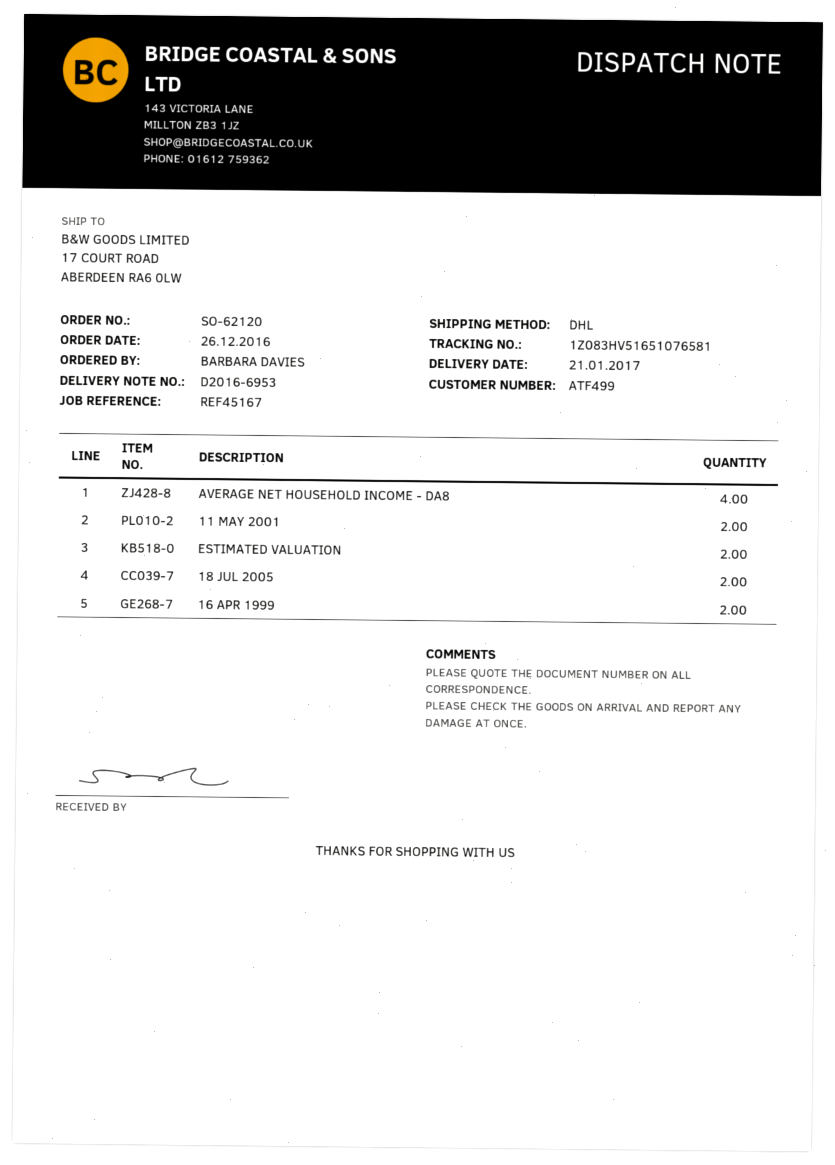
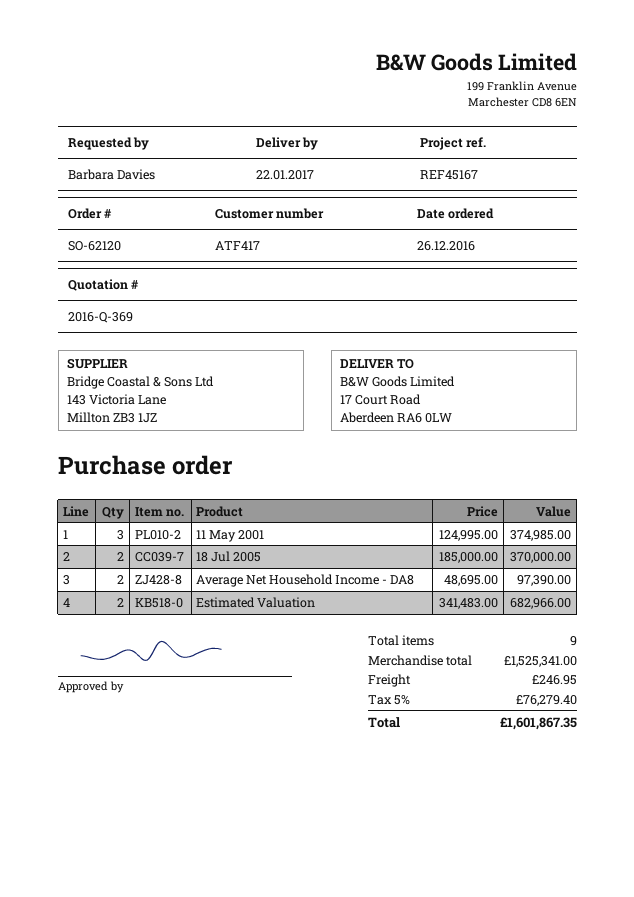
delivery date: 2017-01-21 -> 2017-01-22
customer number: ATF499 -> ATF417
AVERAGE NET HOUSEHOLD INCOME - DA8: 4 -> 2
11 MAY 2001: 2 -> 3
16 APR 1999: 2 -> none

